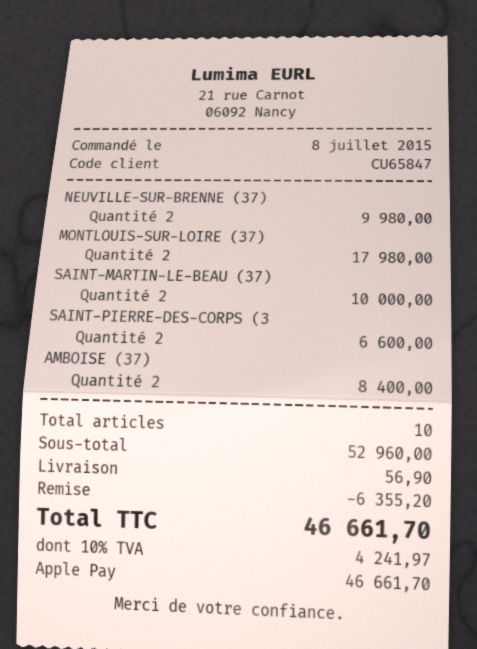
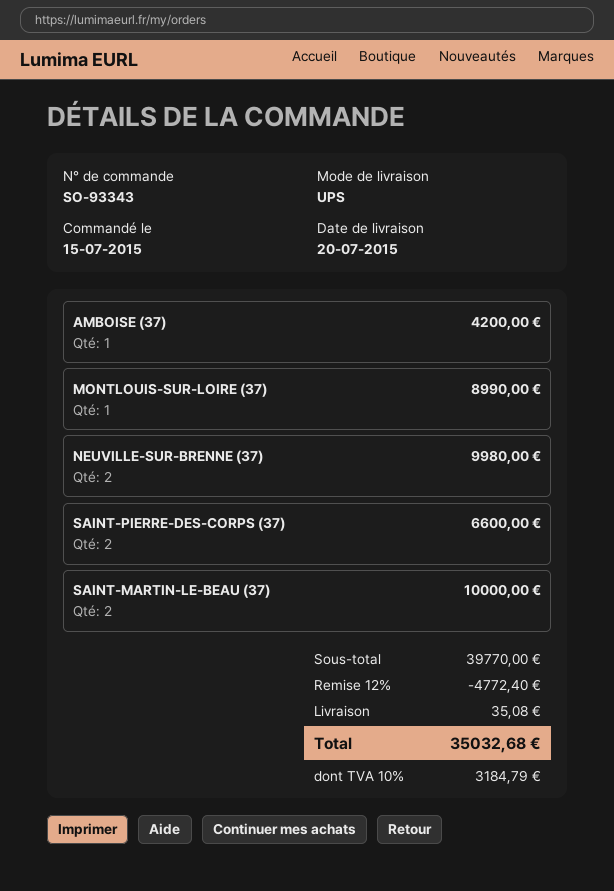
order date: 2015-07-08 -> 2015-07-15
MONTLOUIS-SUR-LOIRE (37): 2 for 17980.00 -> 1 for 8990.00
AMBOISE (37): 2 for 8400.00 -> 1 for 4200.00
subtotal: 52960.00 -> 39770.00
discount: 6355.20 -> 4772.40
shipping: 56.90 -> 35.08
tax: 10% = 4241.97 -> 10% = 3184.79
total: 46661.70 -> 35032.68

